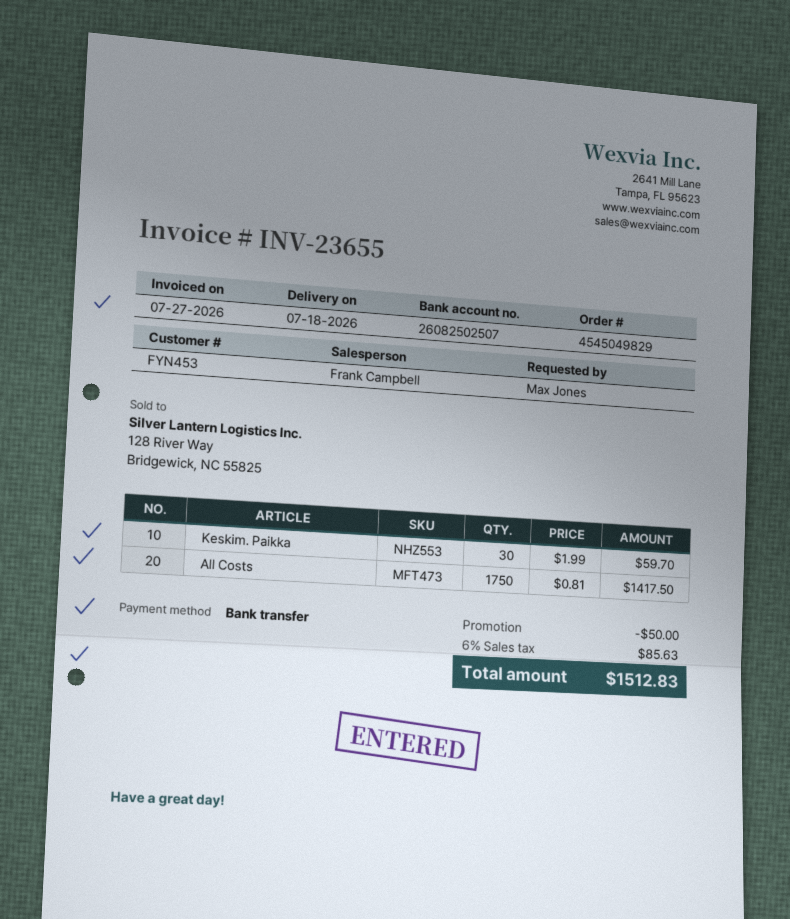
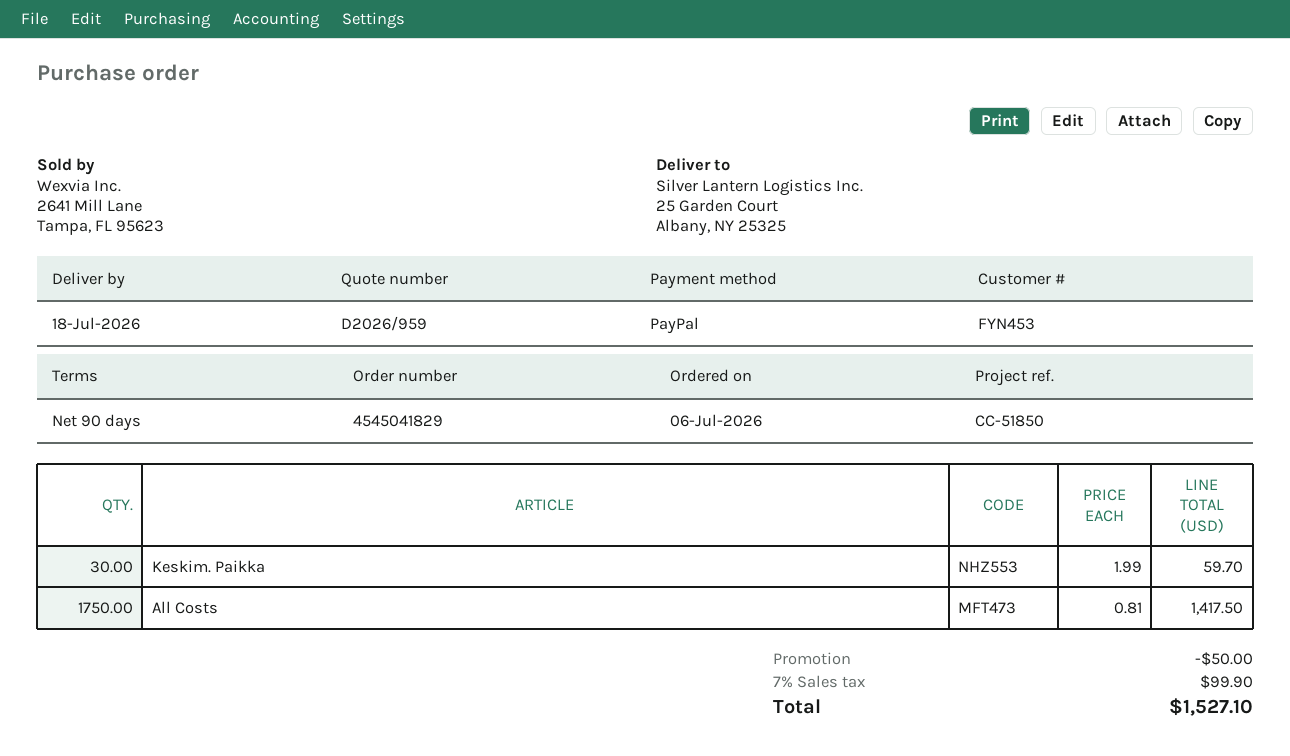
order number: 4545049829 -> 4545041829
payment method: bank transfer -> PayPal
tax: 6% = 85.63 -> 7% = 99.90
total: 1512.83 -> 1527.10

